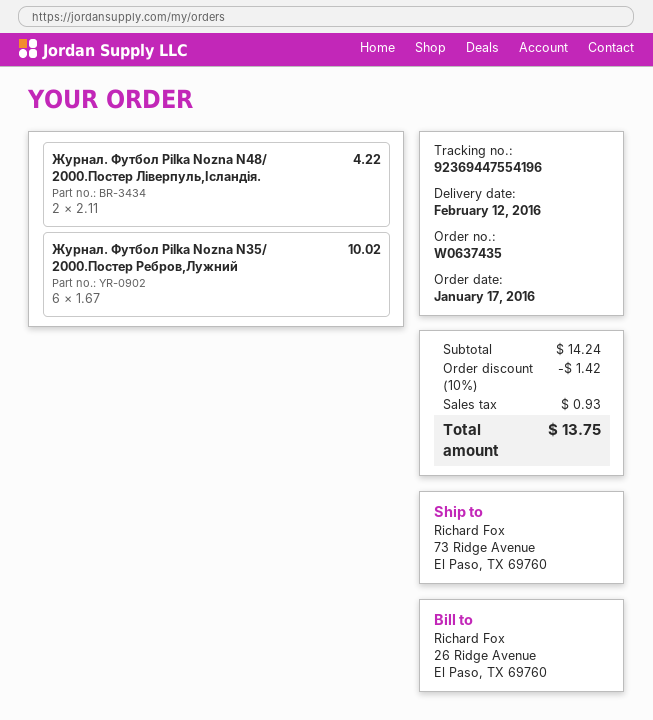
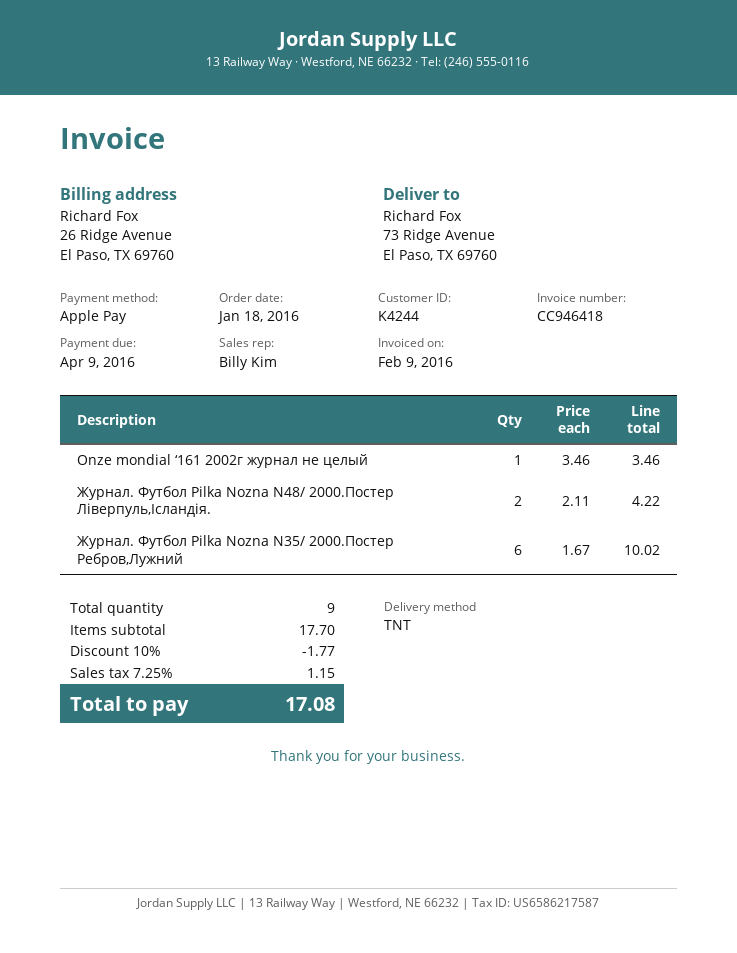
order date: 2016-01-17 -> 2016-01-18
Onze mondial ‘161 2002г журнал не целый: none -> 1 x 3.46 = 3.46
subtotal: 14.24 -> 17.70
discount: 10% = 1.42 -> 10% = 1.77
tax: 0.93 -> 1.15
total: 13.75 -> 17.08

